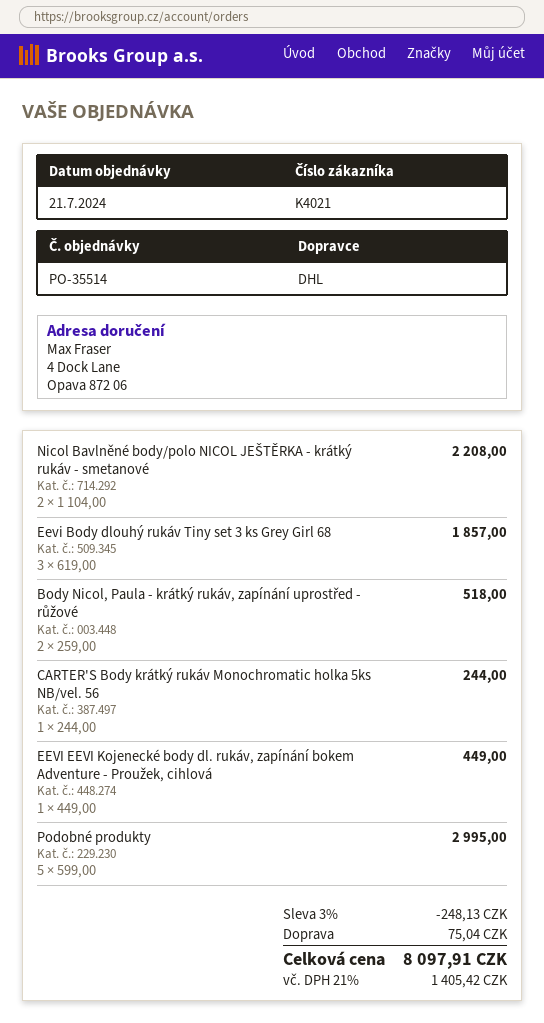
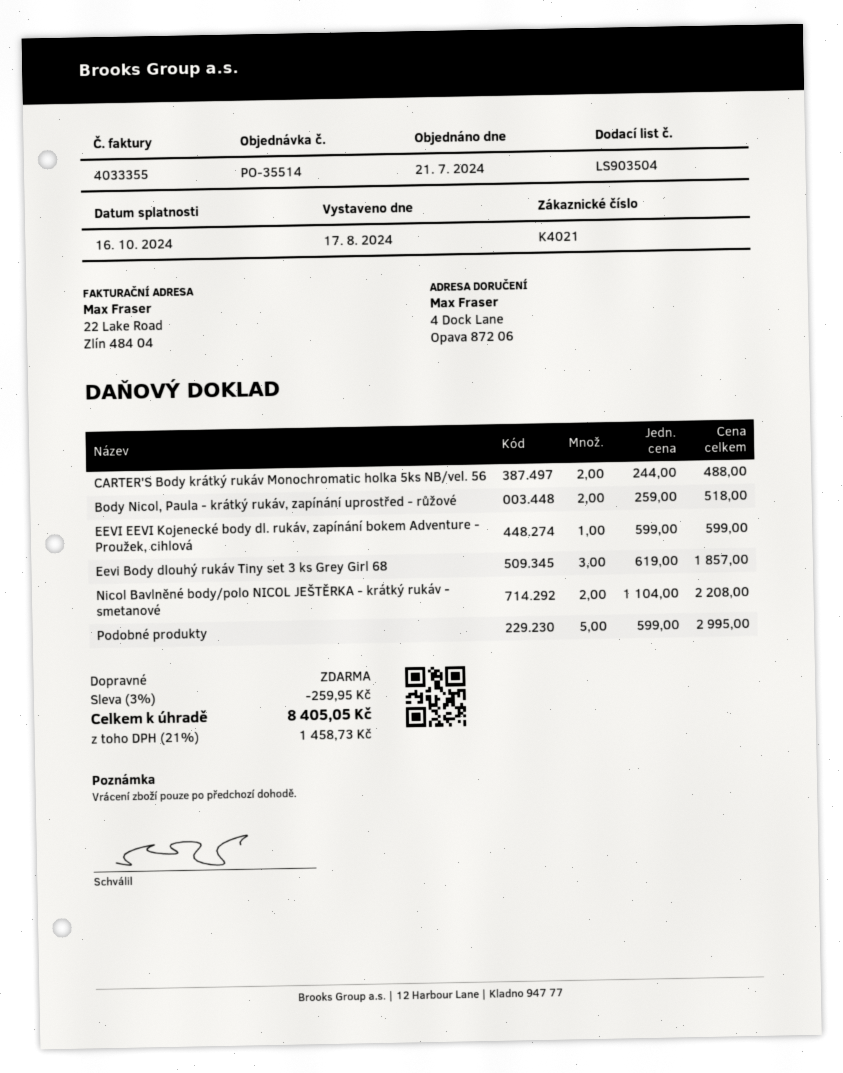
CARTER'S Body krátký rukáv Monochromatic holka 5ks NB/vel. 56: 1 x 244.00 = 244.00 -> 2 x 244.00 = 488.00
EEVI EEVI Kojenecké body dl. rukáv, zapínání bokem Adventure - Proužek, cihlová: 1 x 449.00 = 449.00 -> 1 x 599.00 = 599.00
discount: 3% = 248.13 -> 3% = 259.95
shipping: 75.04 -> 0.00
tax: 21% = 1405.42 -> 21% = 1458.73
total: 8097.91 -> 8405.05

